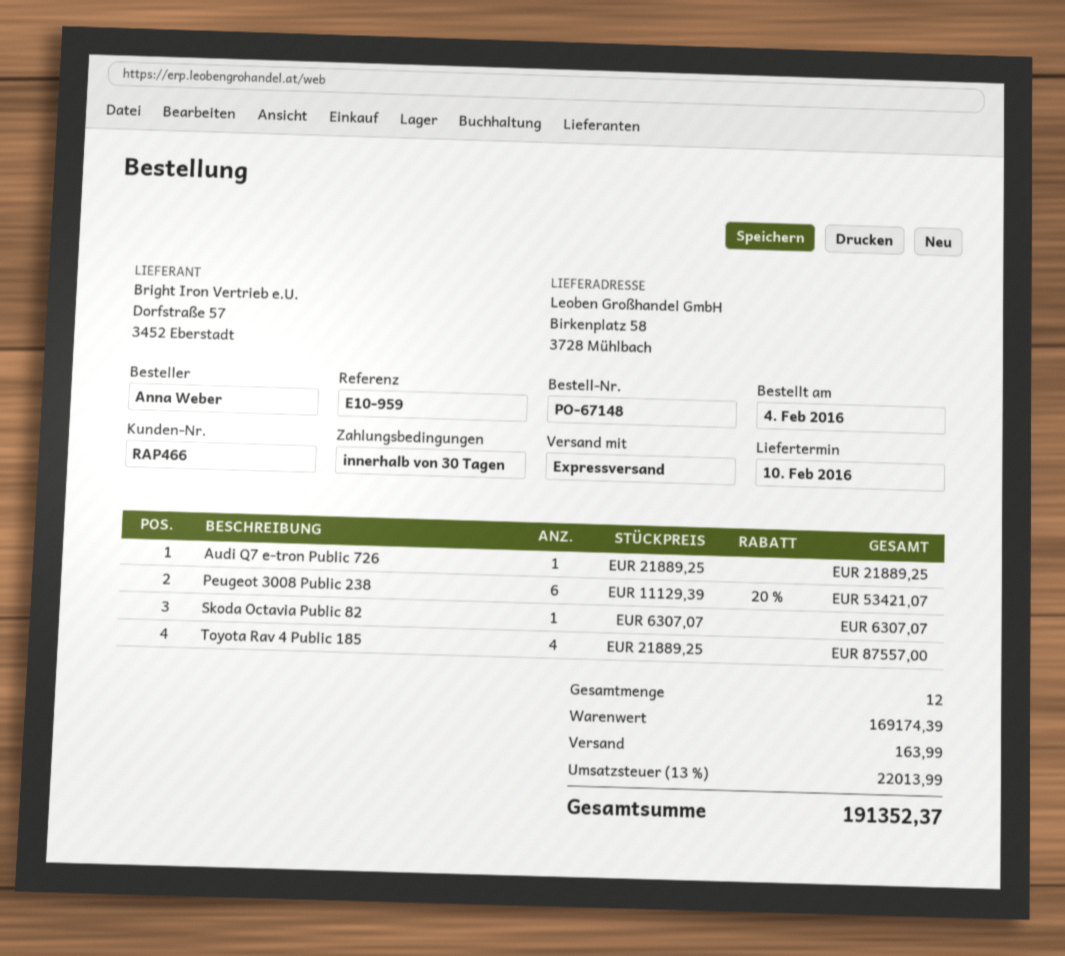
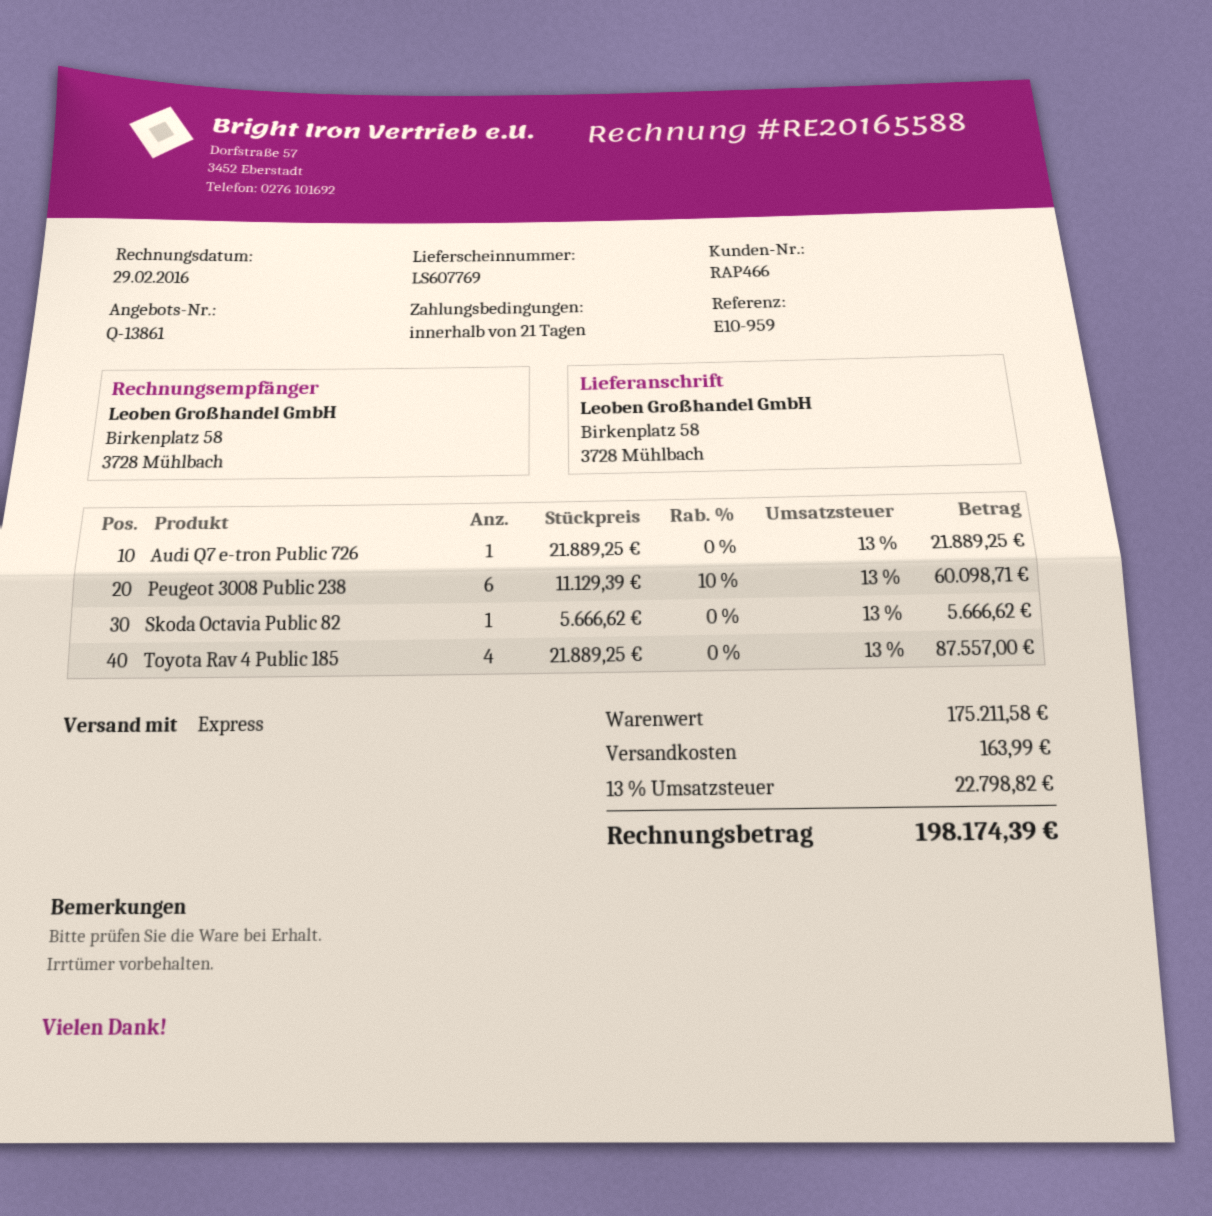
payment terms: 30 days -> 21 days
Peugeot 3008 Public 238: 6 x 11129.39 - 20% = 53421.07 -> 6 x 11129.39 - 10% = 60098.71
Skoda Octavia Public 82: 1 x 6307.07 = 6307.07 -> 1 x 5666.62 = 5666.62
subtotal: 169174.39 -> 175211.58
tax: 13% = 22013.99 -> 13% = 22798.82
total: 191352.37 -> 198174.39

